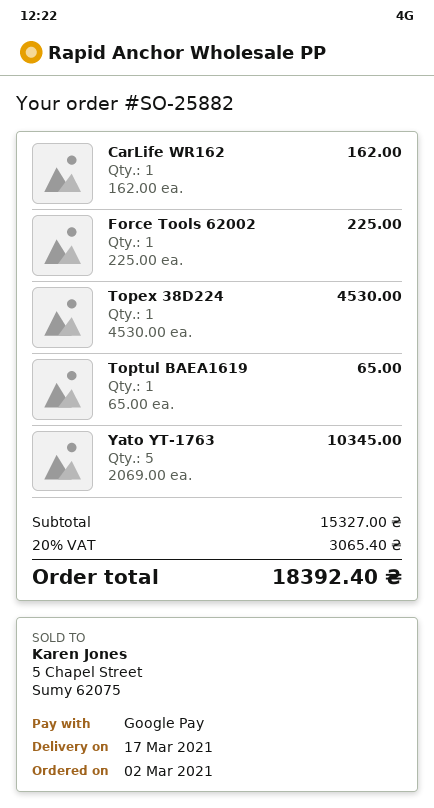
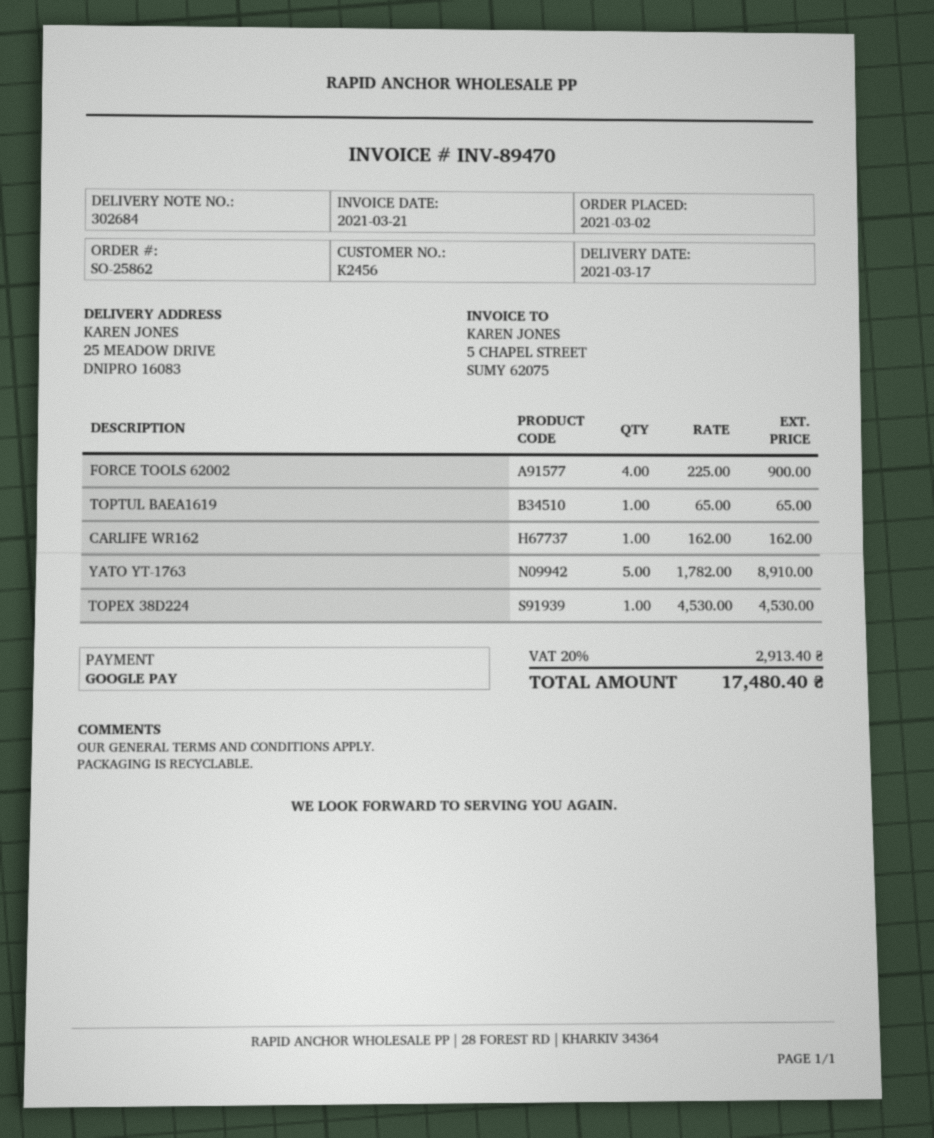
order number: SO-25882 -> SO-25862
Force Tools 62002: 1 x 225.00 = 225.00 -> 4 x 225.00 = 900.00
Yato YT-1763: 5 x 2069.00 = 10345.00 -> 5 x 1782.00 = 8910.00
tax: 20% = 3065.40 -> 20% = 2913.40
total: 18392.40 -> 17480.40

